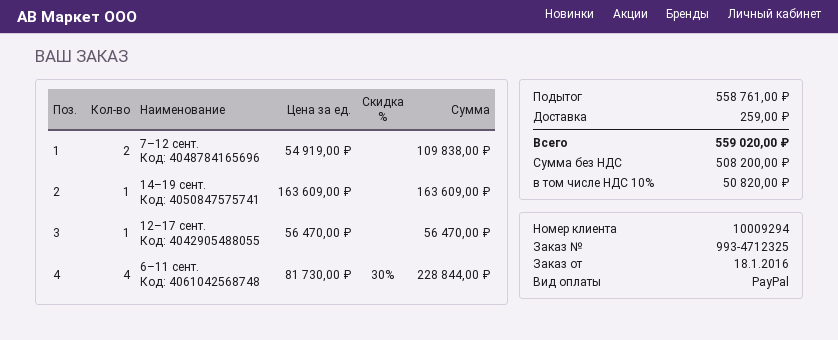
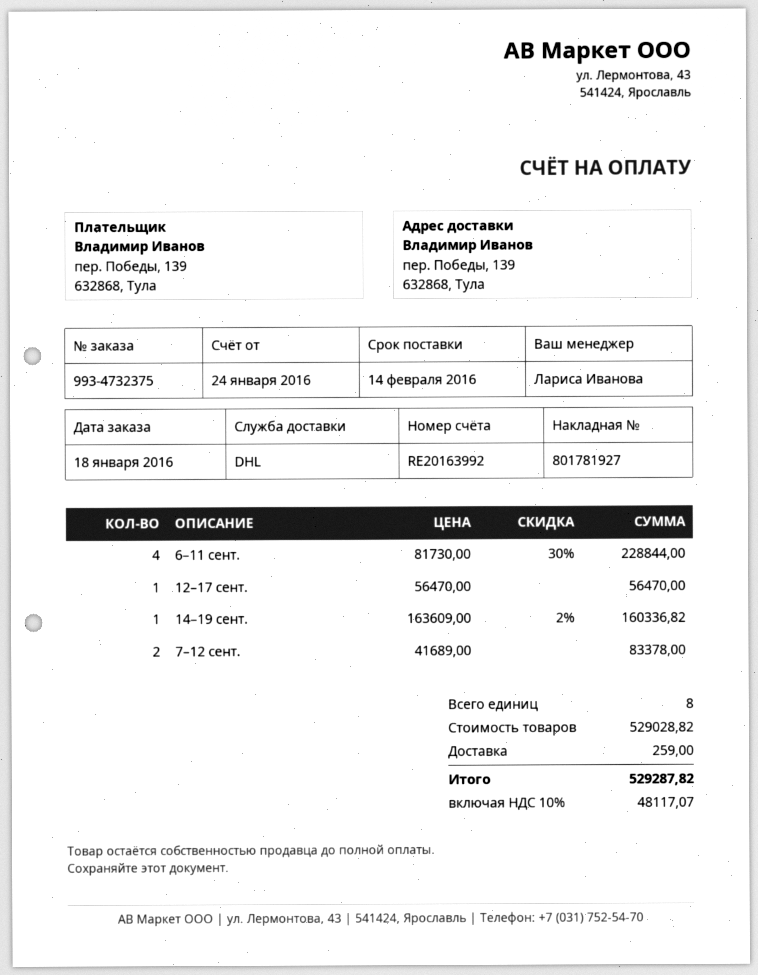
order number: 993-4712325 -> 993-4732375
7–12 сент.: 2 x 54919.00 = 109838.00 -> 2 x 41689.00 = 83378.00
14–19 сент.: 1 x 163609.00 = 163609.00 -> 1 x 163609.00 - 2% = 160336.82
subtotal: 558761.00 -> 529028.82
tax: 10% = 50820.00 -> 10% = 48117.07
total: 559020.00 -> 529287.82

